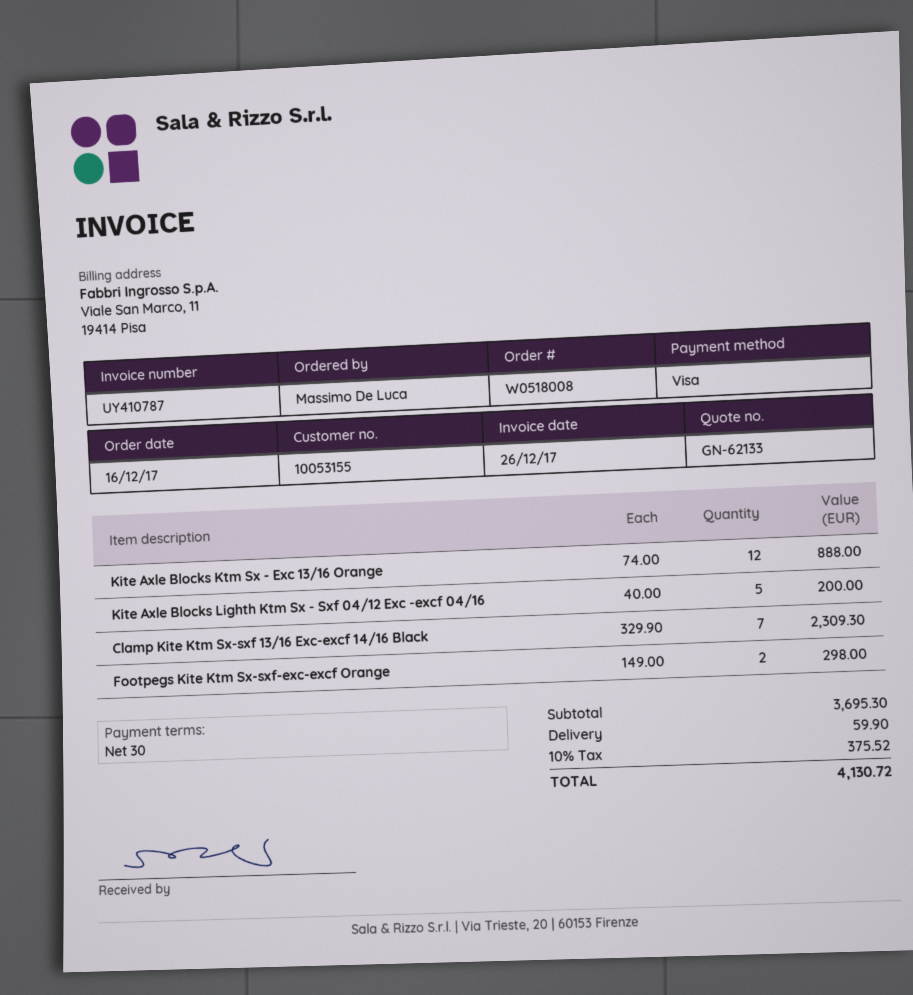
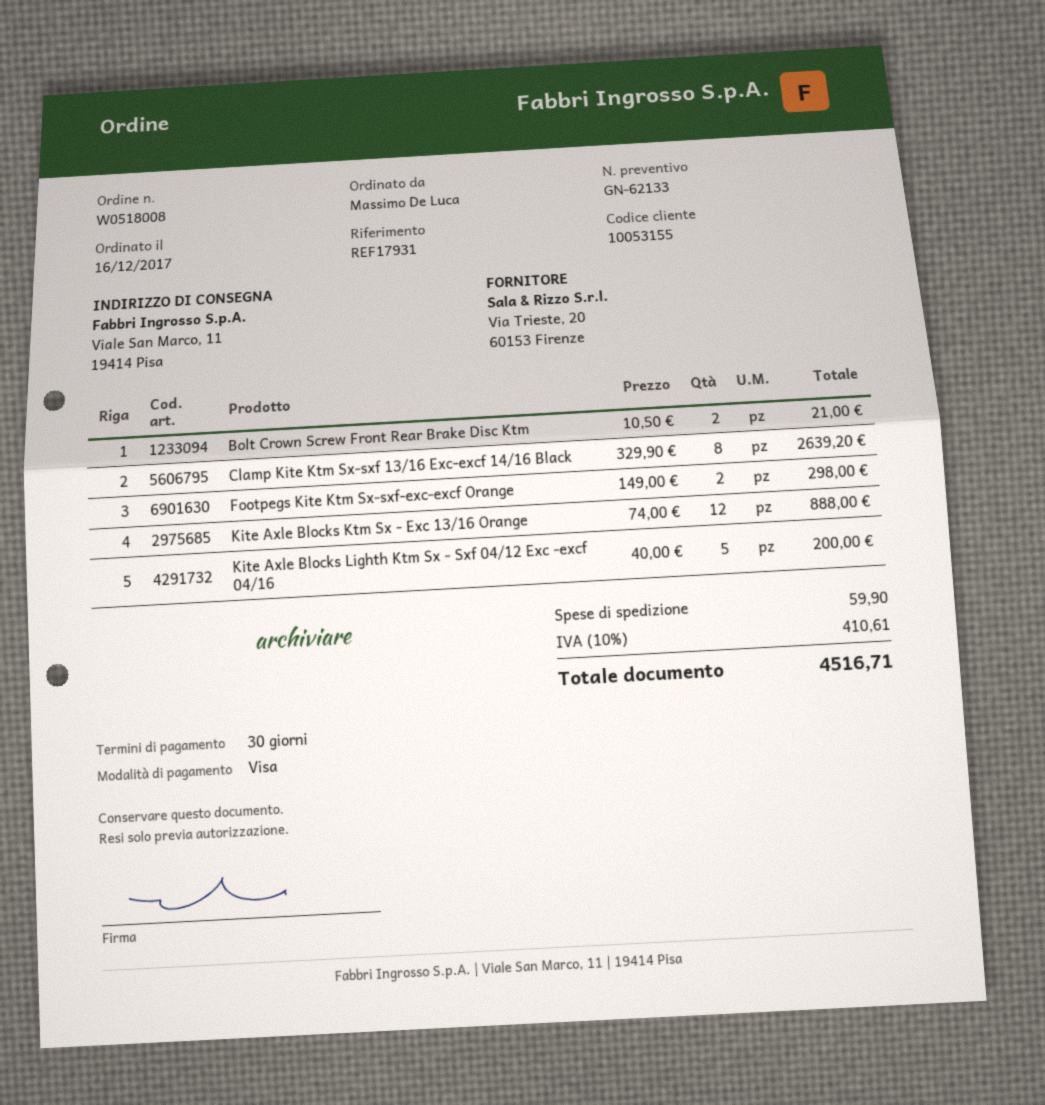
Clamp Kite Ktm Sx-sxf 13/16 Exc-excf 14/16 Black: 7 x 329.90 = 2309.30 -> 8 x 329.90 = 2639.20
Bolt Crown Screw Front Rear Brake Disc Ktm: none -> 2 x 10.50 = 21.00
tax: 10% = 375.52 -> 10% = 410.61
total: 4130.72 -> 4516.71

